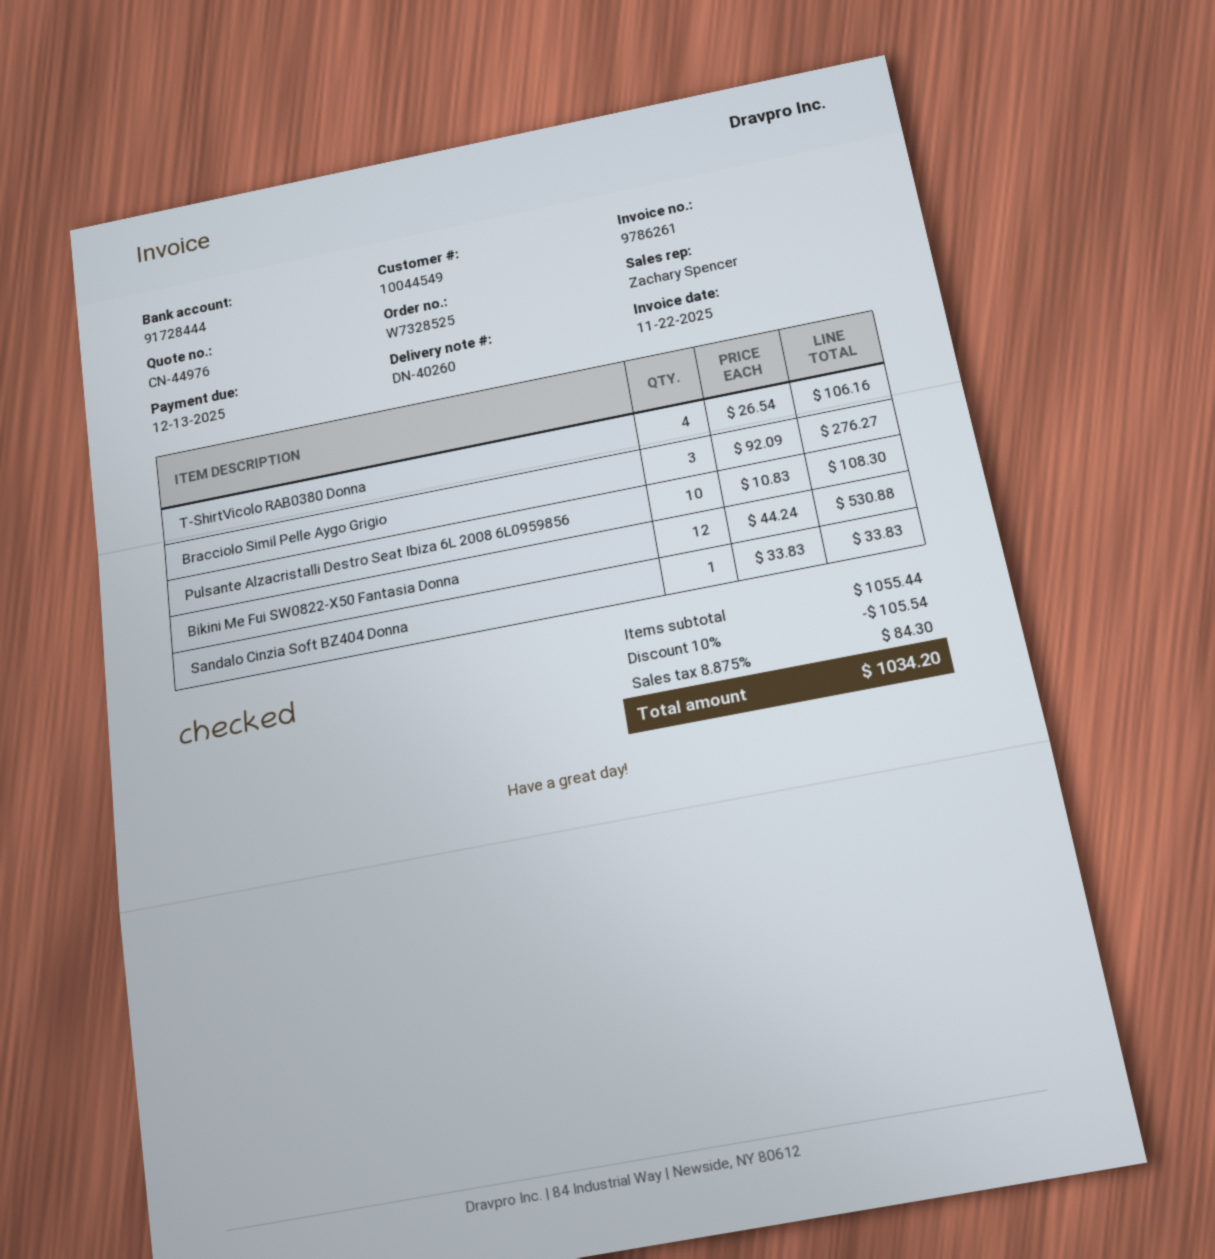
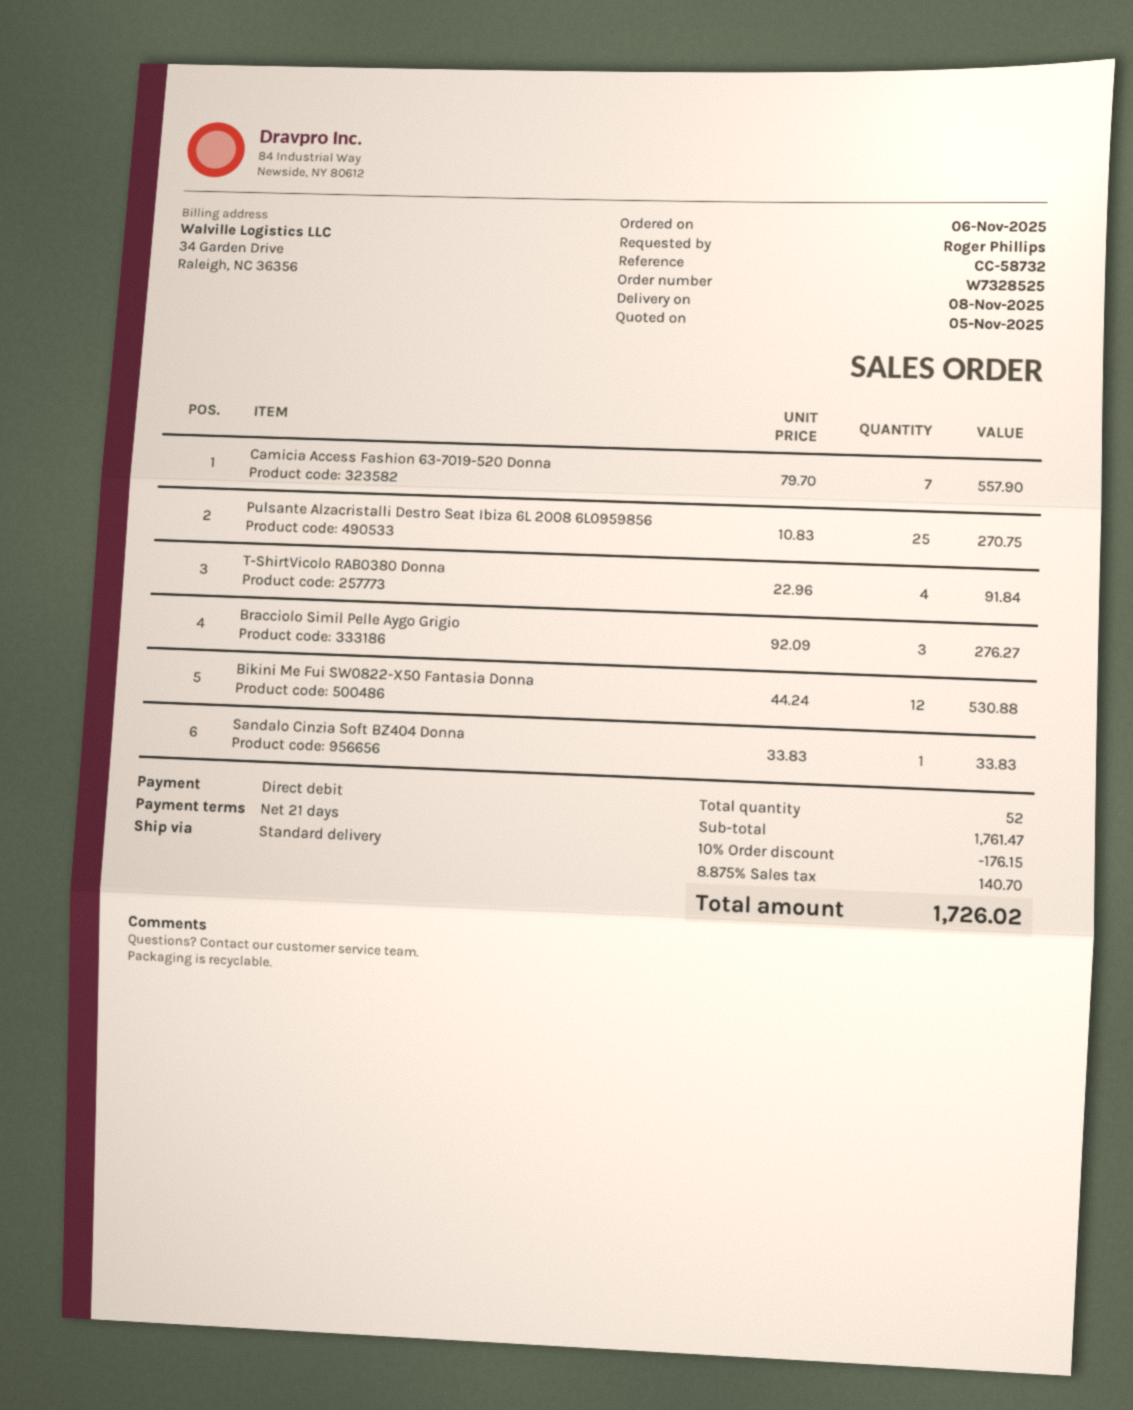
T-ShirtVicolo RAB0380 Donna: 4 x 26.54 = 106.16 -> 4 x 22.96 = 91.84
Pulsante Alzacristalli Destro Seat Ibiza 6L 2008 6L0959856: 10 x 10.83 = 108.30 -> 25 x 10.83 = 270.75
Camicia Access Fashion 63-7019-520 Donna: none -> 7 x 79.70 = 557.90
subtotal: 1055.44 -> 1761.47
discount: 10% = 105.54 -> 10% = 176.15
tax: 8.875% = 84.30 -> 8.875% = 140.70
total: 1034.20 -> 1726.02

